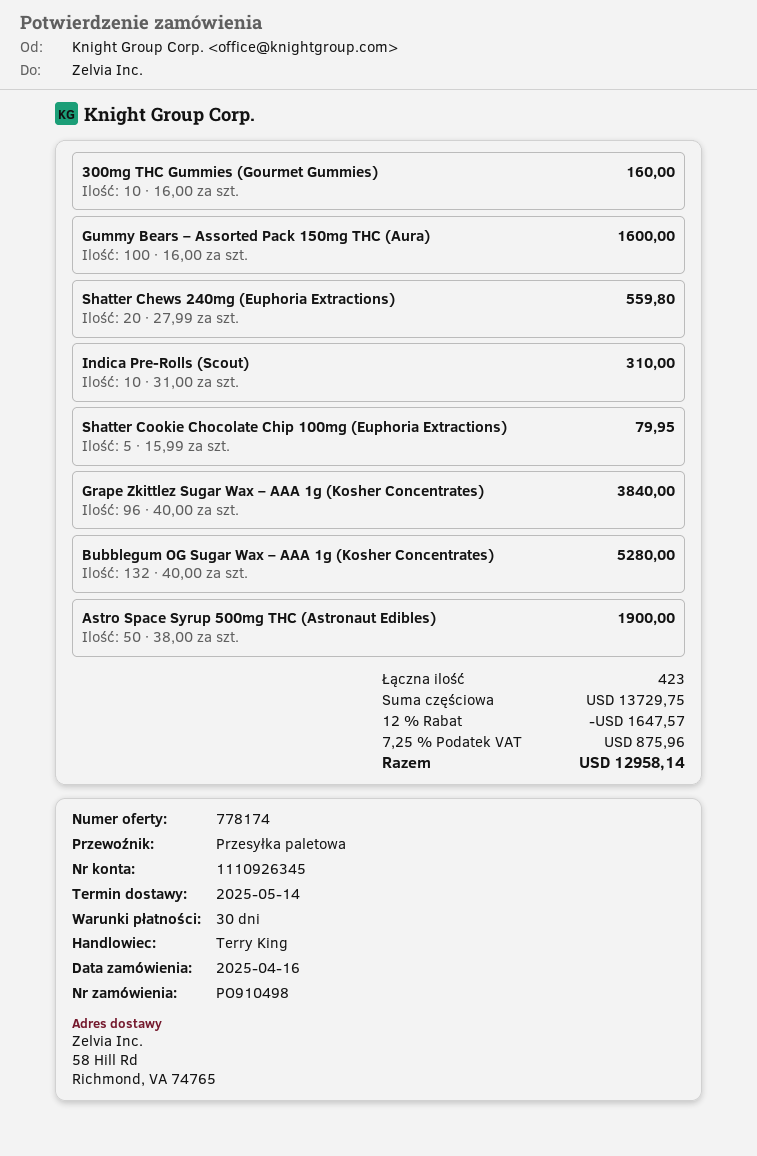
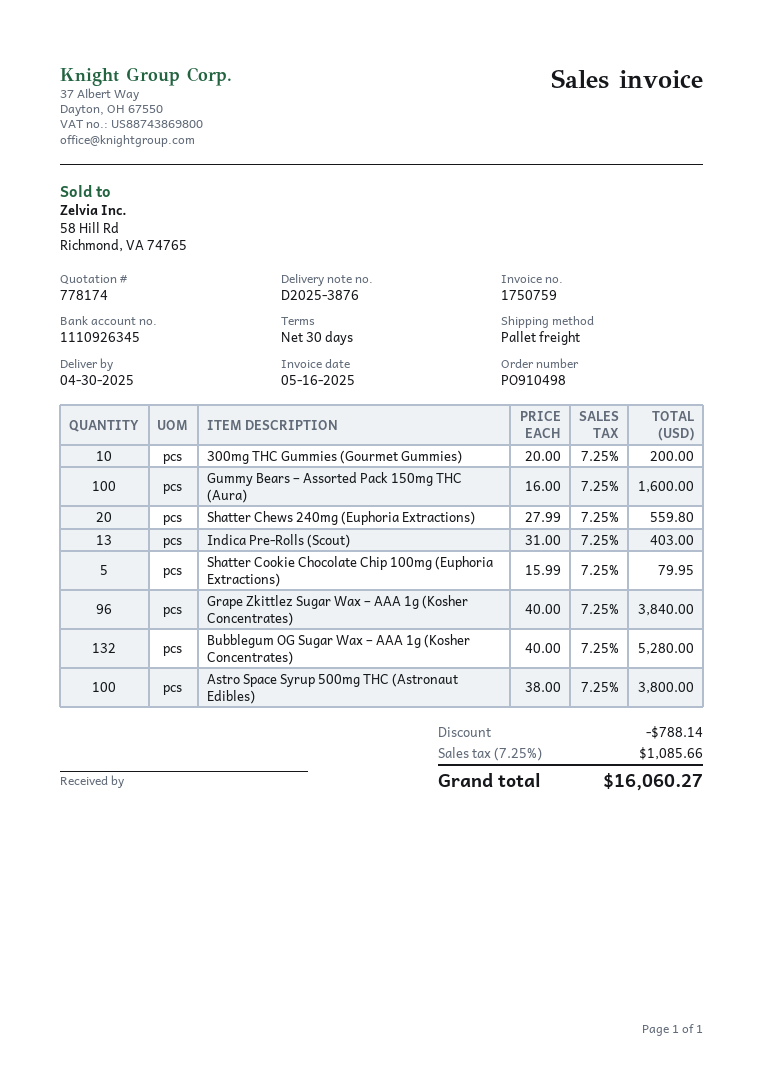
delivery date: 2025-05-14 -> 2025-04-30
300mg THC Gummies (Gourmet Gummies): 10 x 16.00 = 160.00 -> 10 x 20.00 = 200.00
Indica Pre-Rolls (Scout): 10 x 31.00 = 310.00 -> 13 x 31.00 = 403.00
Astro Space Syrup 500mg THC (Astronaut Edibles): 50 x 38.00 = 1900.00 -> 100 x 38.00 = 3800.00
discount: 1647.57 -> 788.14
tax: 7.25% = 875.96 -> 7.25% = 1085.66
total: 12958.14 -> 16060.27

